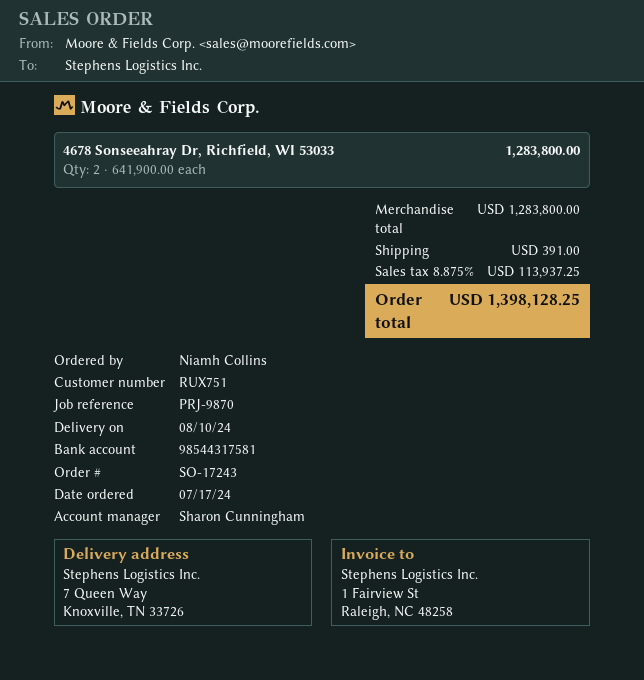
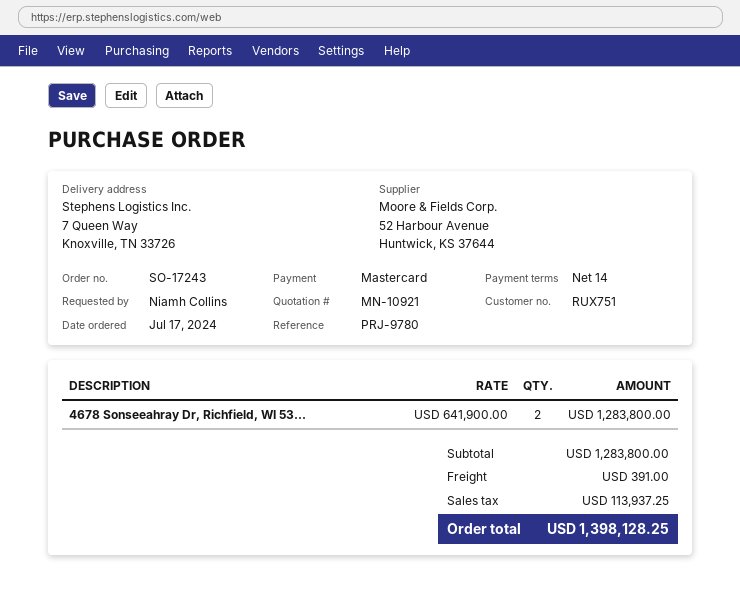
reference: PRJ-9870 -> PRJ-9780

